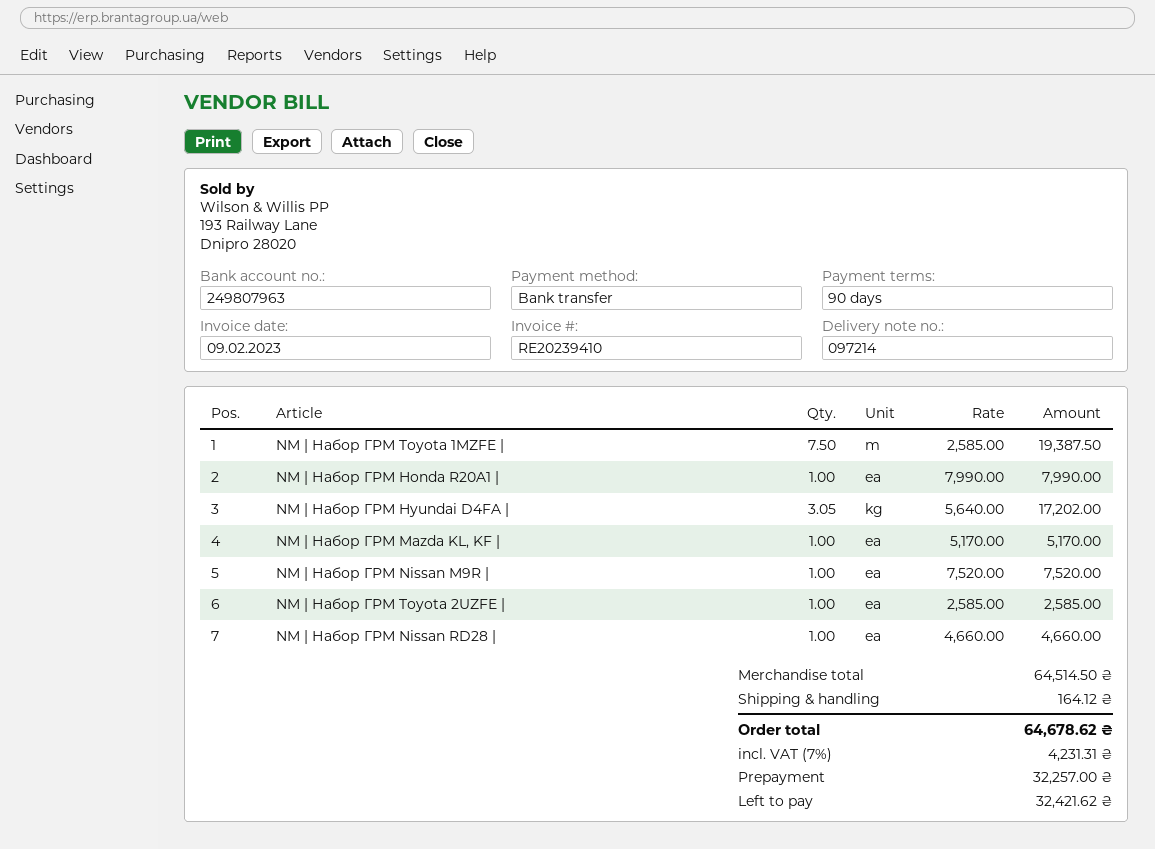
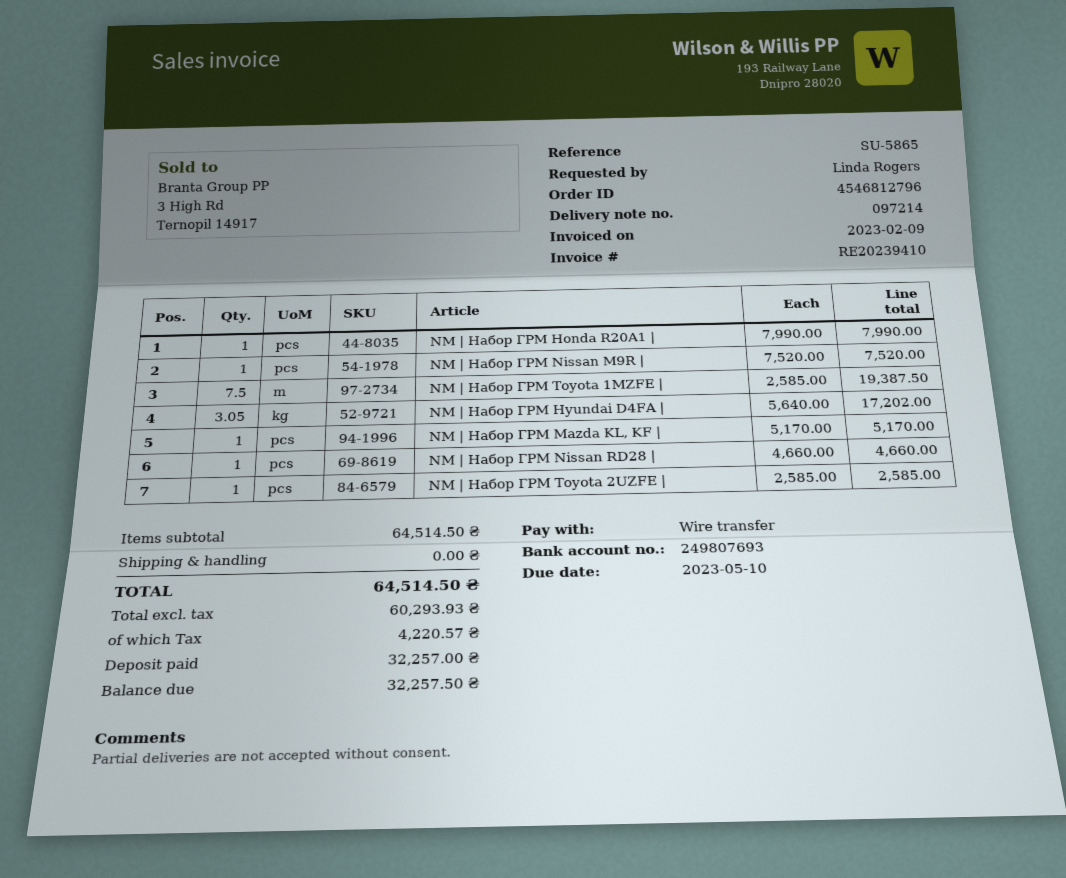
bank account: 249807963 -> 249807693
shipping: 164.12 -> 0.00
tax: 4231.31 -> 4220.57
total: 64678.62 -> 64514.50
balance: 32421.62 -> 32257.50

